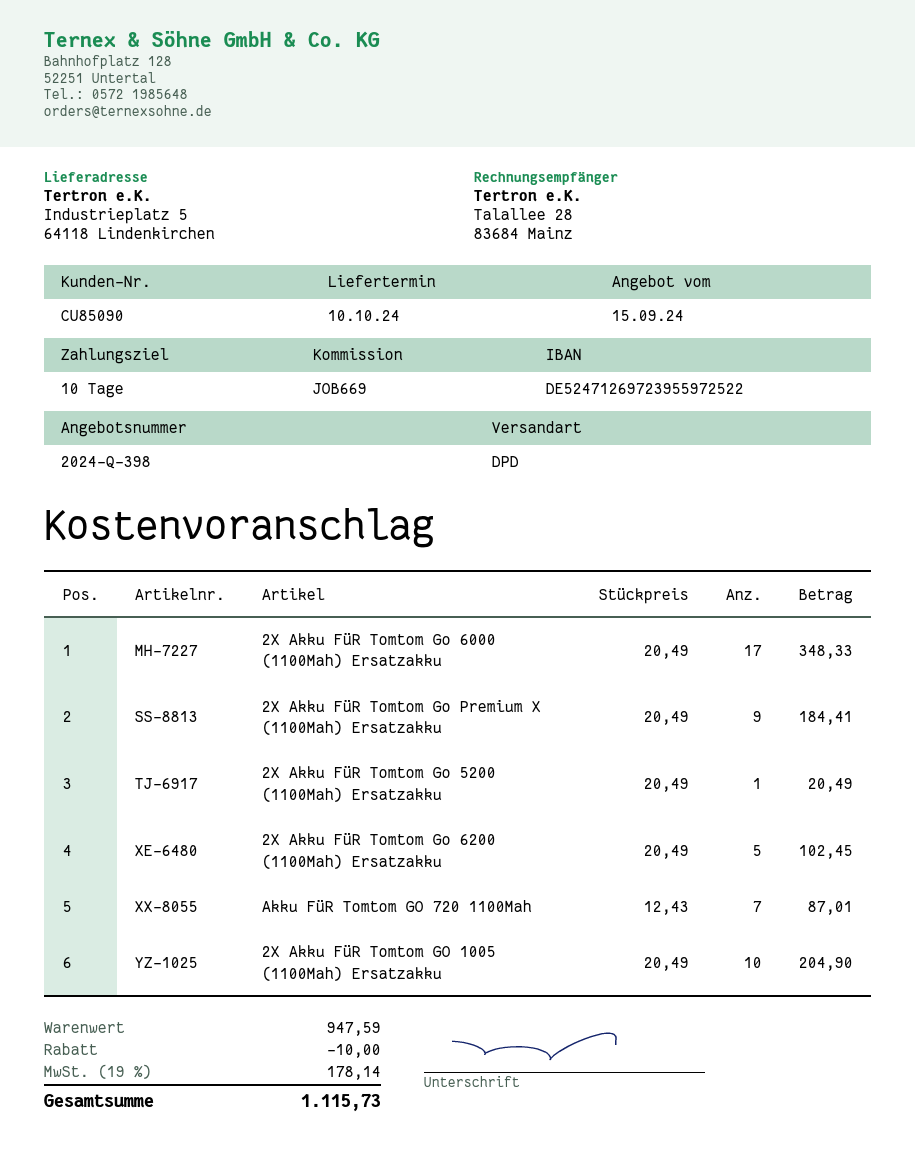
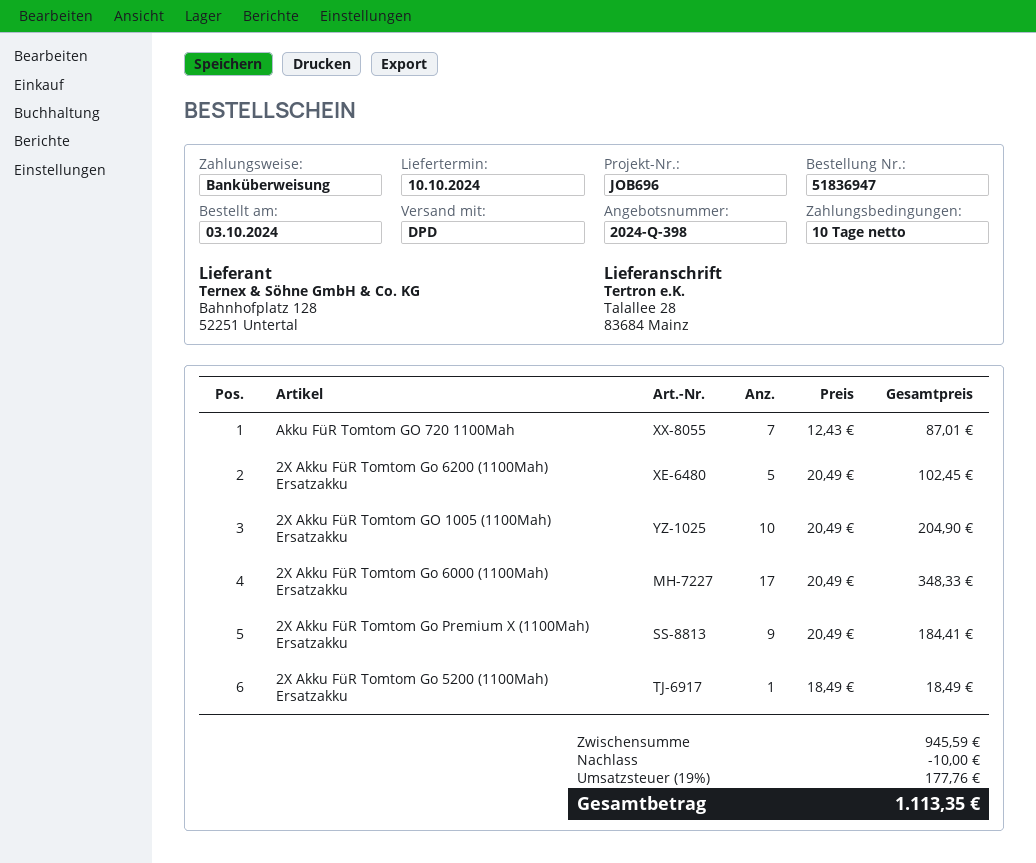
reference: JOB669 -> JOB696
ship to: Industrieplatz 5, 64118 Lindenkirchen -> Talallee 28, 83684 Mainz
2X Akku FüR Tomtom Go 5200 (1100Mah) Ersatzakku: 1 x 20.49 = 20.49 -> 1 x 18.49 = 18.49
subtotal: 947.59 -> 945.59
tax: 19% = 178.14 -> 19% = 177.76
total: 1115.73 -> 1113.35

